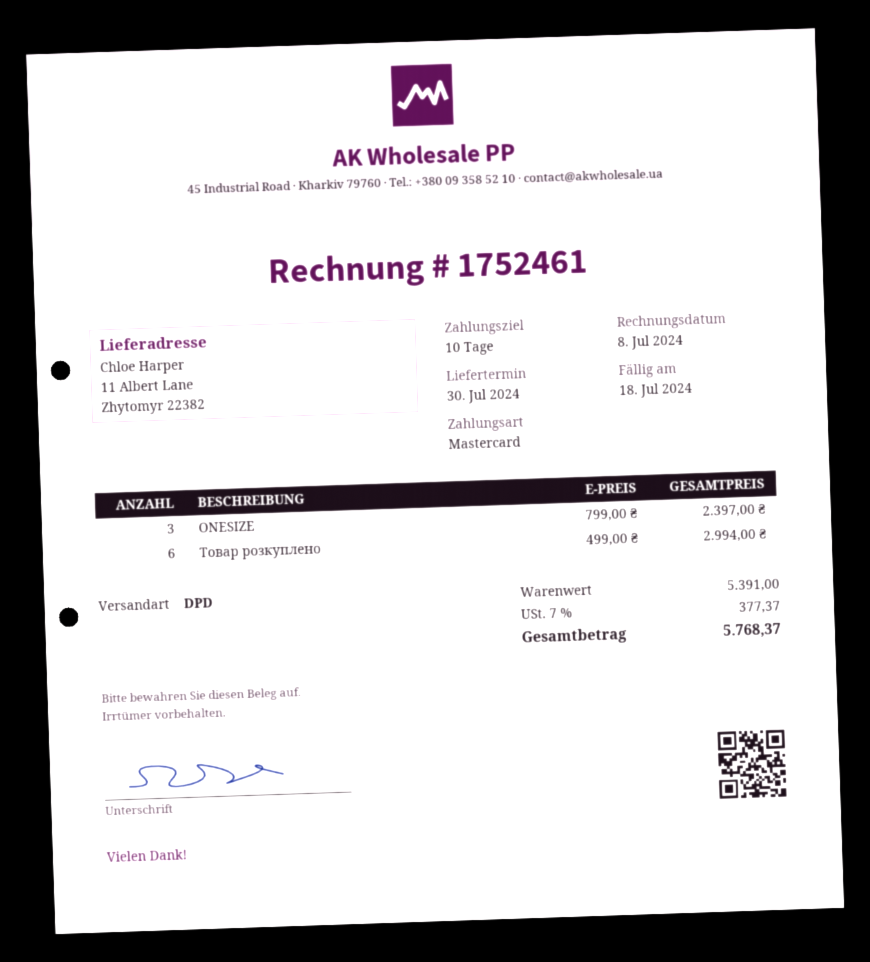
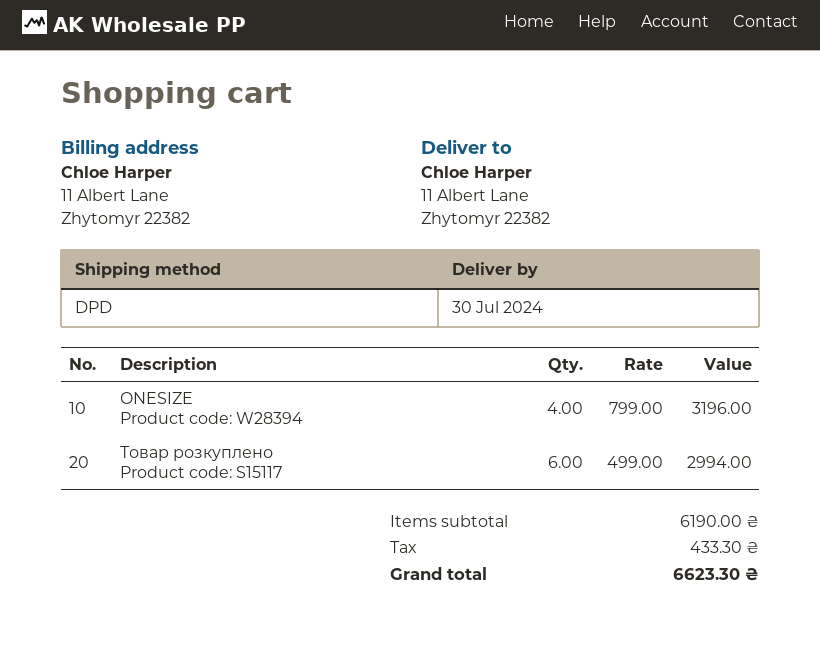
ONESIZE: 3 x 799.00 = 2397.00 -> 4 x 799.00 = 3196.00
subtotal: 5391.00 -> 6190.00
tax: 377.37 -> 433.30
total: 5768.37 -> 6623.30

